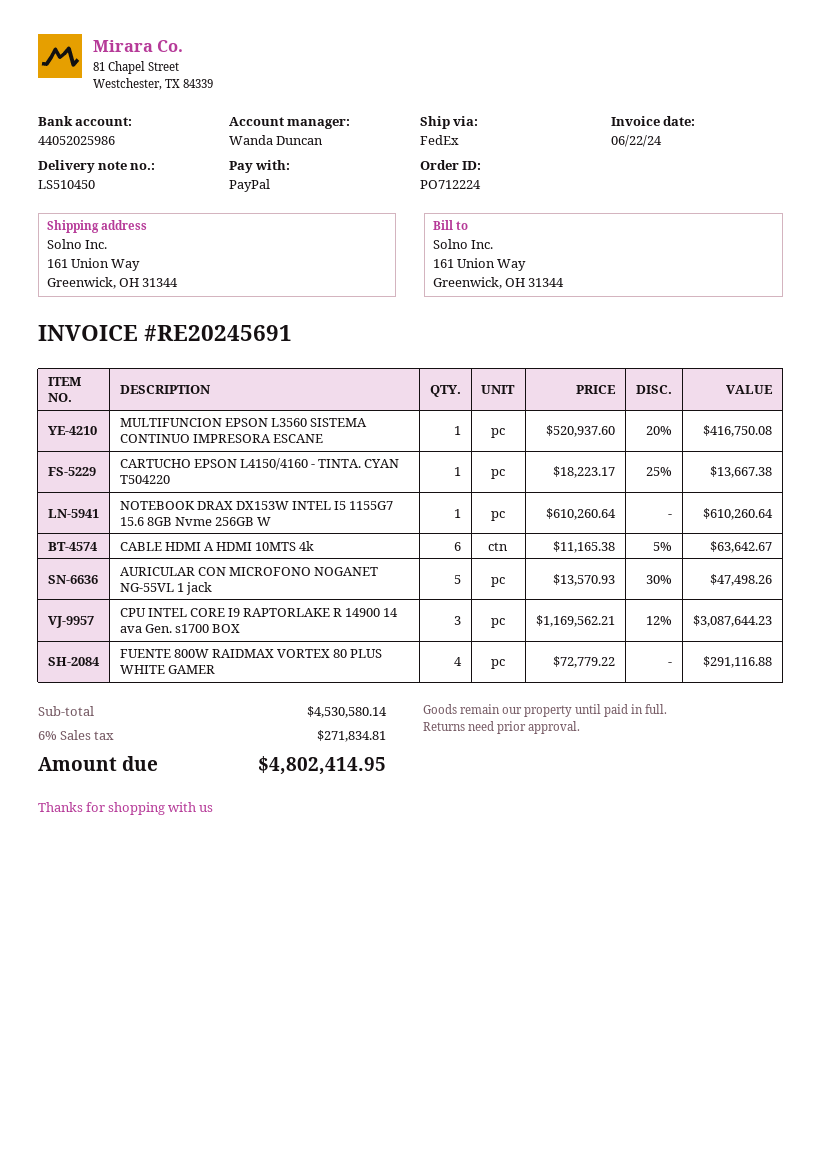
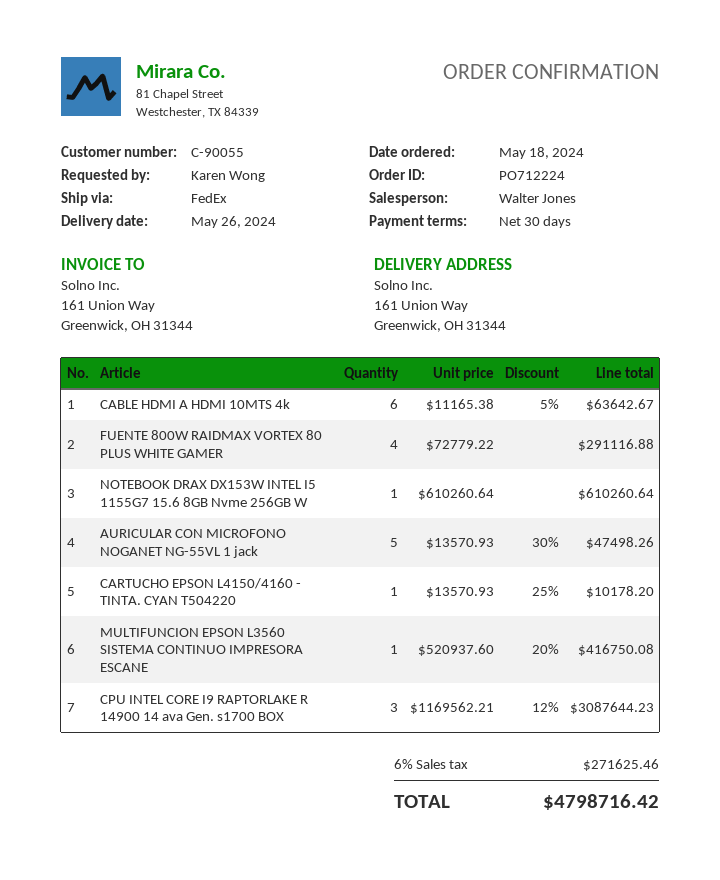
sales rep: Wanda Duncan -> Walter Jones
CARTUCHO EPSON L4150/4160 - TINTA. CYAN T504220: 1 x 18223.17 - 25% = 13667.38 -> 1 x 13570.93 - 25% = 10178.20
tax: 6% = 271834.81 -> 6% = 271625.46
total: 4802414.95 -> 4798716.42

